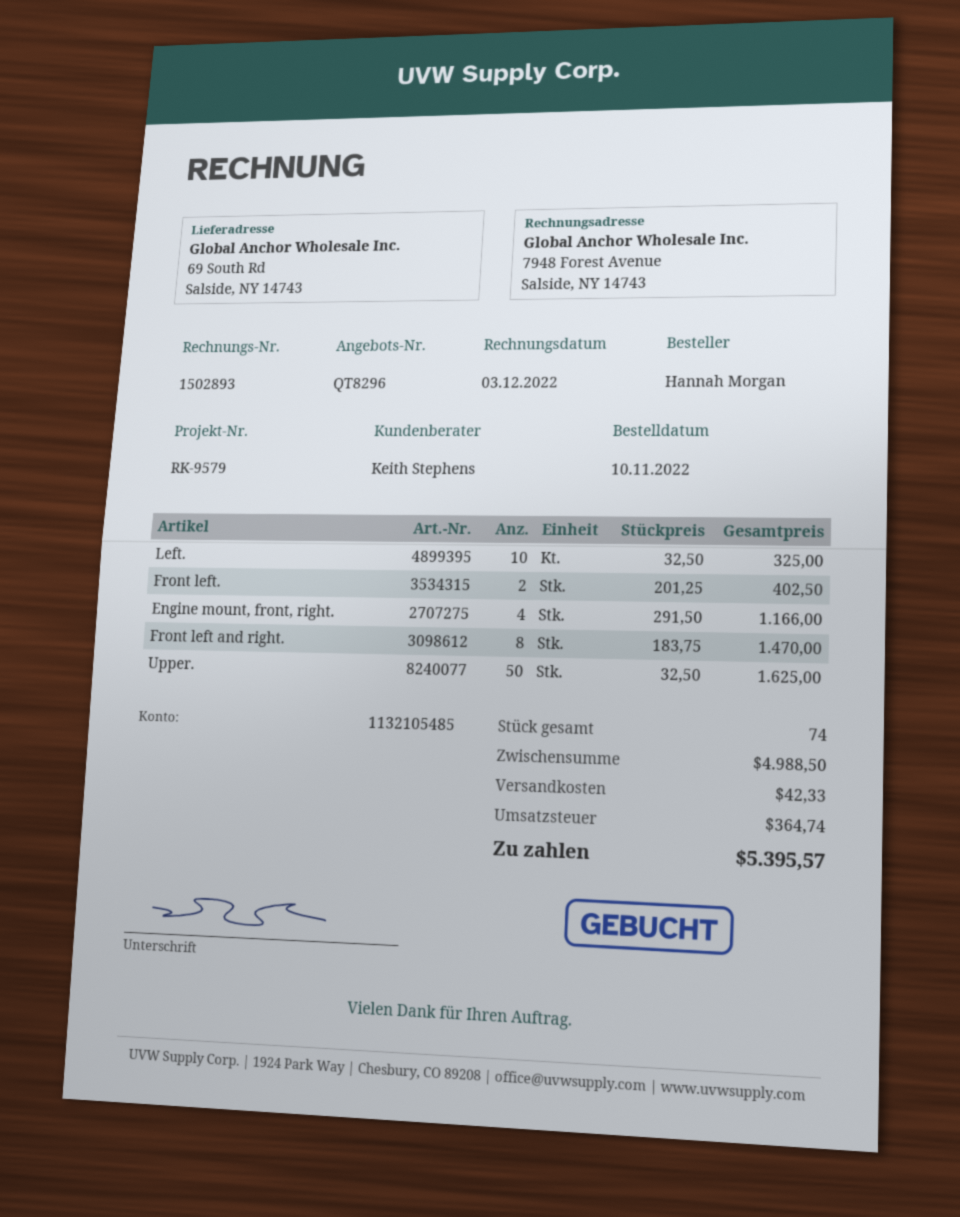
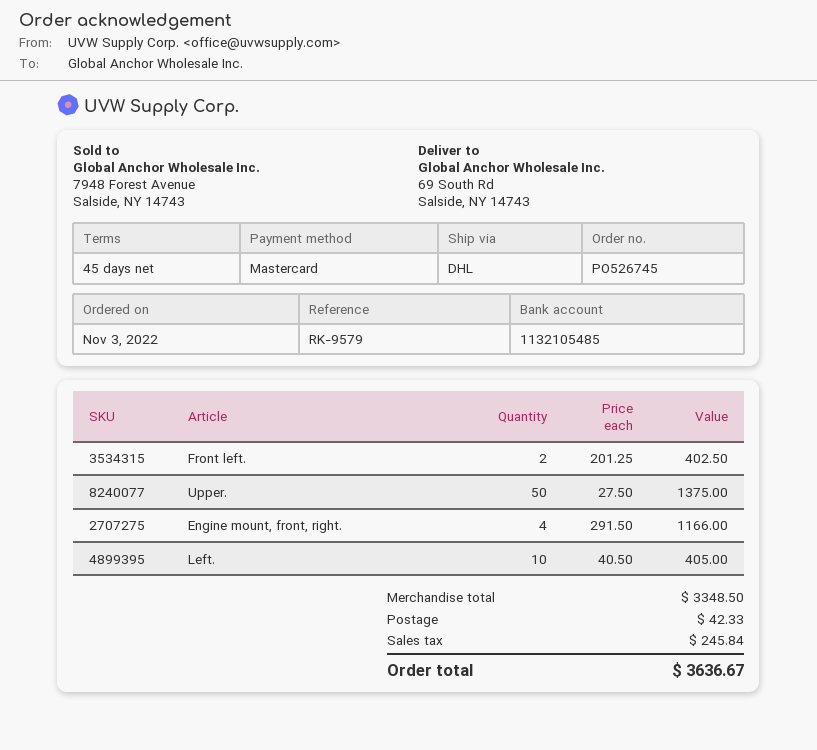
order date: 2022-11-10 -> 2022-11-03
Left.: 10 x 32.50 = 325.00 -> 10 x 40.50 = 405.00
Front left and right.: 8 x 183.75 = 1470.00 -> none
Upper.: 50 x 32.50 = 1625.00 -> 50 x 27.50 = 1375.00
subtotal: 4988.50 -> 3348.50
tax: 364.74 -> 245.84
total: 5395.57 -> 3636.67

